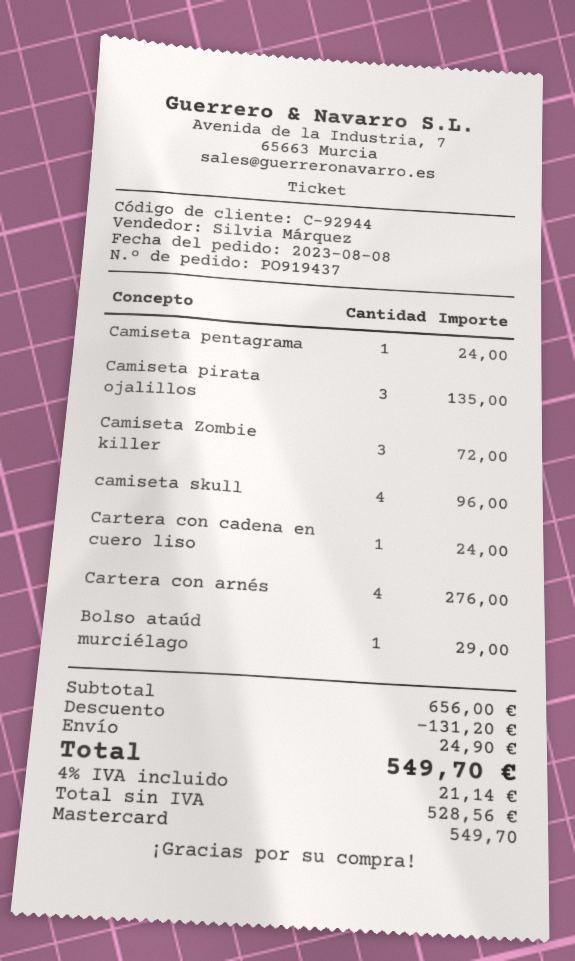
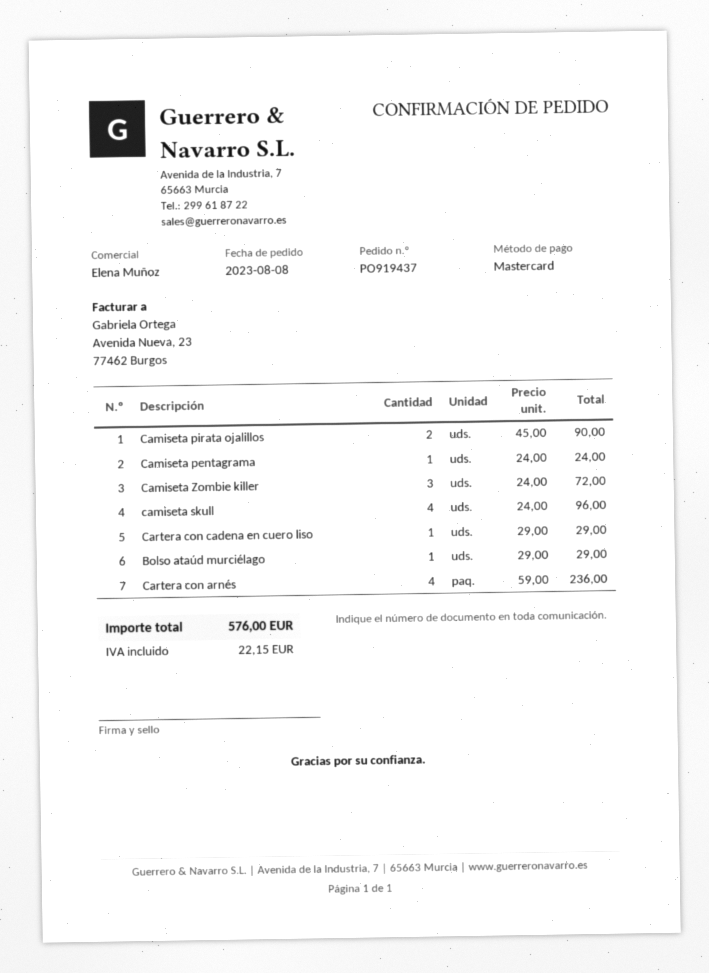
sales rep: Silvia Márquez -> Elena Muñoz
Camiseta pirata ojalillos: 3 for 135.00 -> 2 for 90.00
Cartera con cadena en cuero liso: 1 for 24.00 -> 1 for 29.00
Cartera con arnés: 4 for 276.00 -> 4 for 236.00
discount: 131.20 -> none
shipping: 24.90 -> none
tax: 21.14 -> 22.15
total: 549.70 -> 576.00

